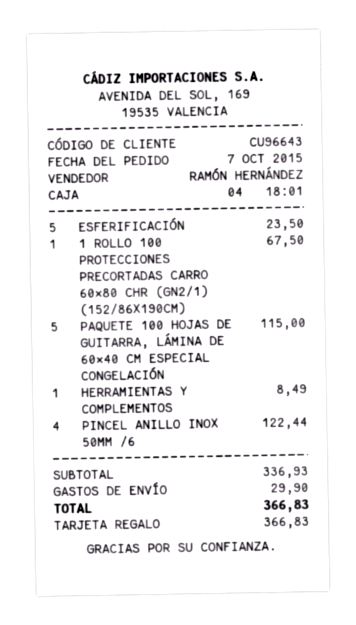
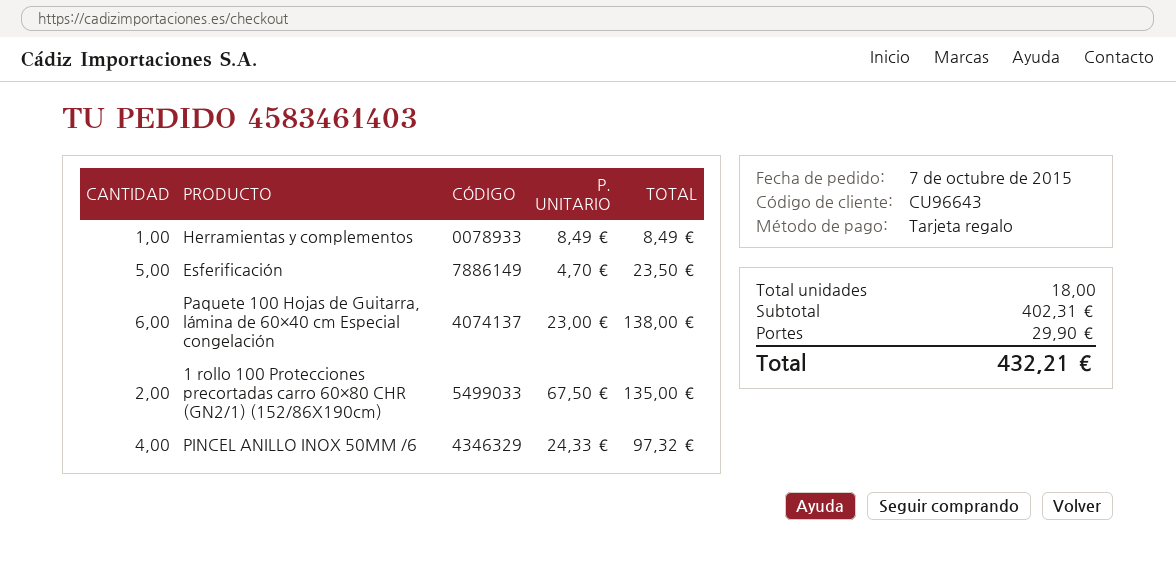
1 ROLLO 100 PROTECCIONES PRECORTADAS CARRO 60×80 CHR (GN2/1) (152/86X190CM): 1 for 67.50 -> 2 for 135.00
PAQUETE 100 HOJAS DE GUITARRA, LÁMINA DE 60×40 CM ESPECIAL CONGELACIÓN: 5 for 115.00 -> 6 for 138.00
PINCEL ANILLO INOX 50MM /6: 4 for 122.44 -> 4 for 97.32
subtotal: 336.93 -> 402.31
total: 366.83 -> 432.21

